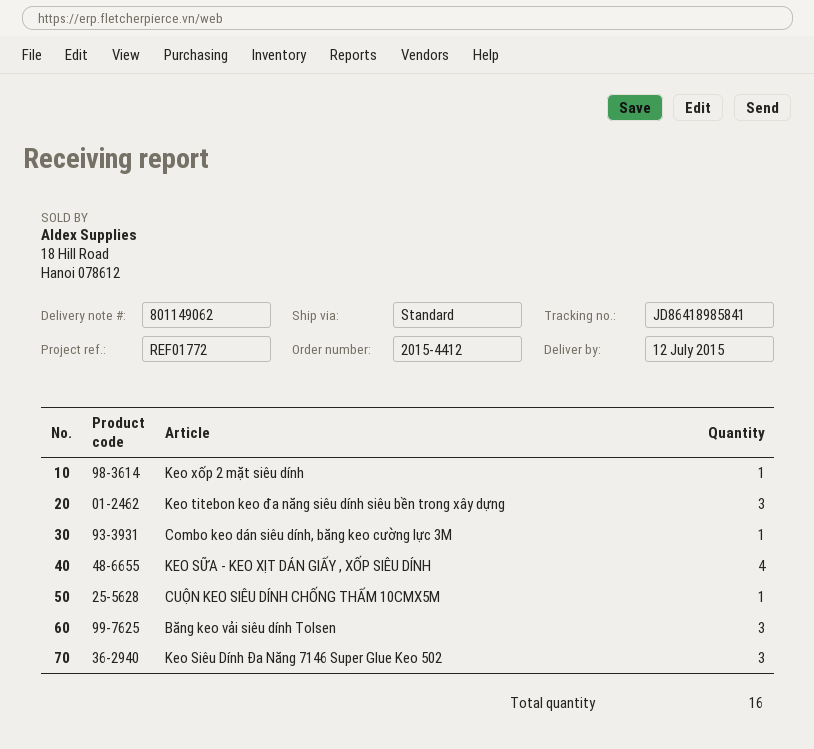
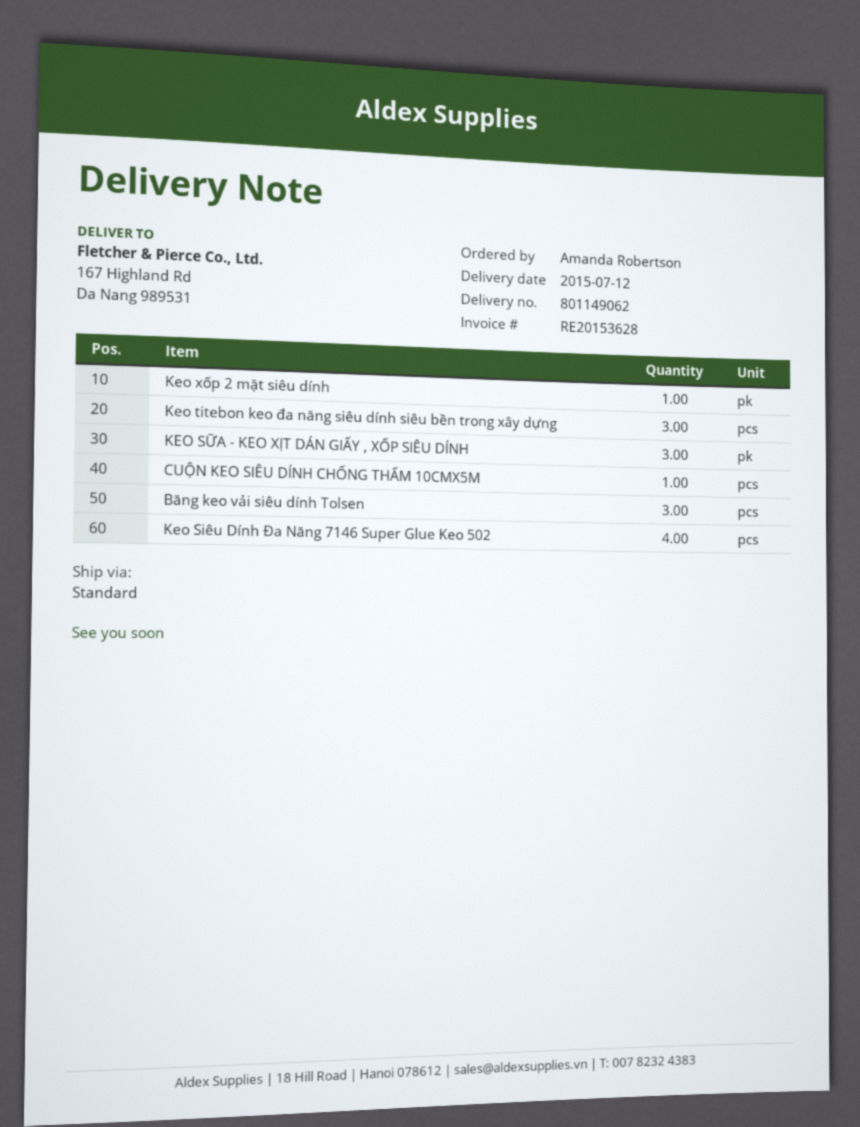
Combo keo dán siêu dính, băng keo cường lực 3M: 1 -> none
KEO SỮA - KEO XỊT DÁN GIẤY , XỐP SIÊU DÍNH: 4 -> 3
Keo Siêu Dính Đa Năng 7146 Super Glue Keo 502: 3 -> 4

